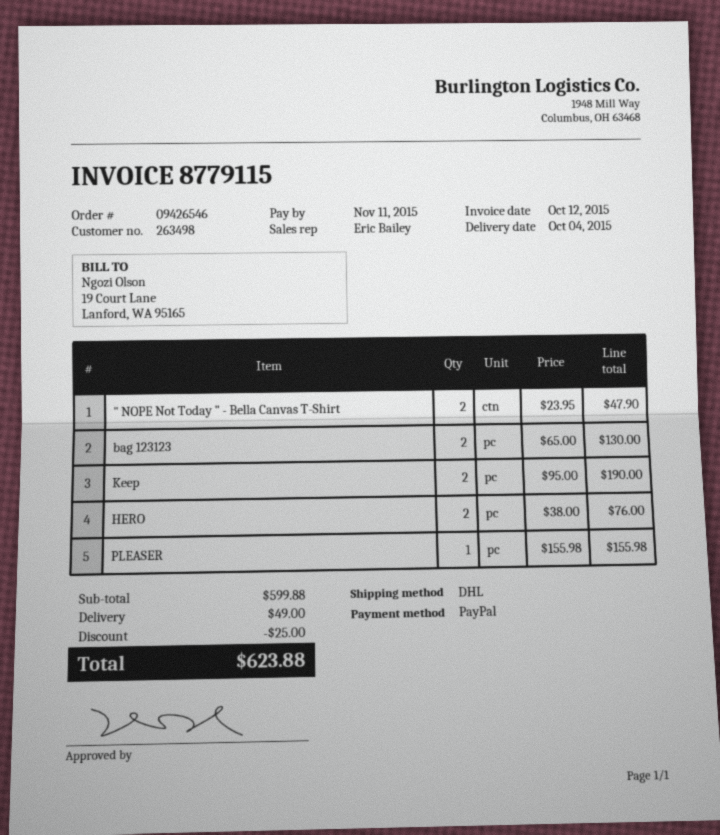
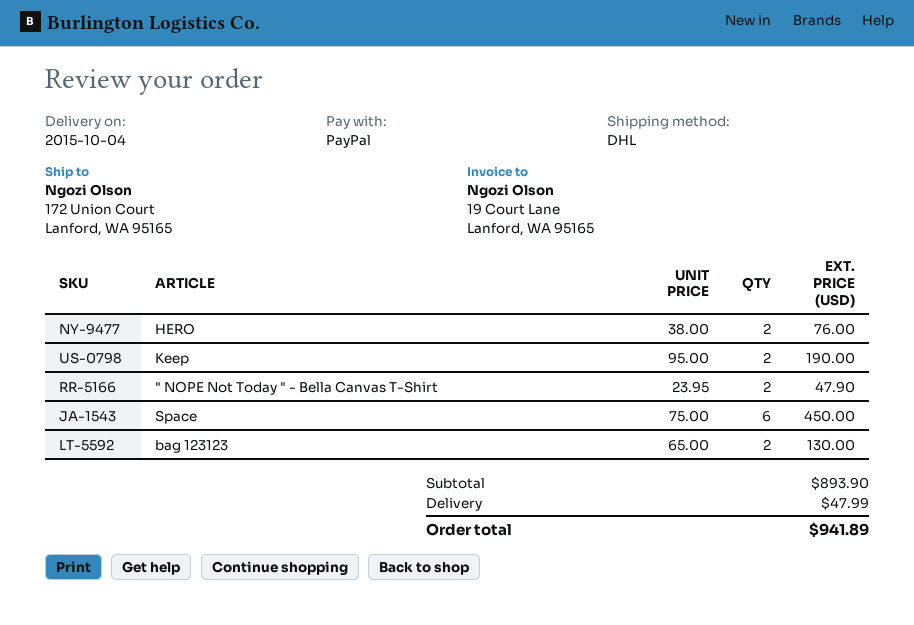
PLEASER: 1 x 155.98 = 155.98 -> none
Space: none -> 6 x 75.00 = 450.00
subtotal: 599.88 -> 893.90
discount: 25.00 -> none
shipping: 49.00 -> 47.99
total: 623.88 -> 941.89

